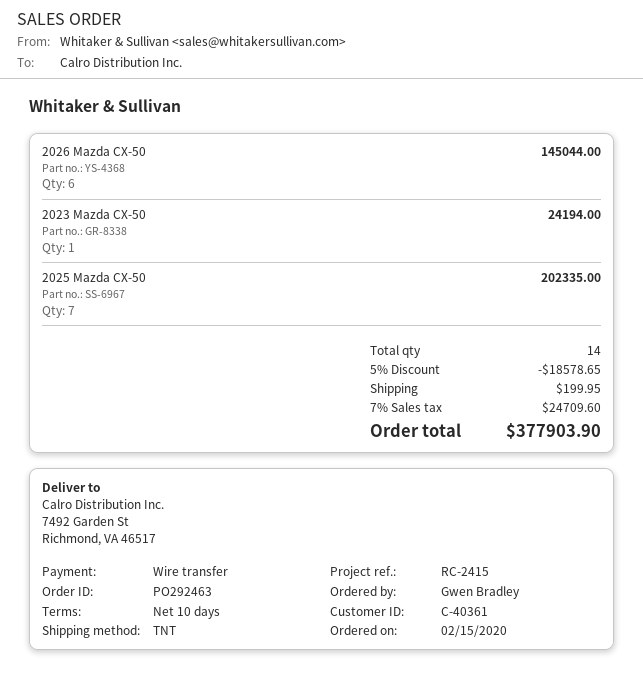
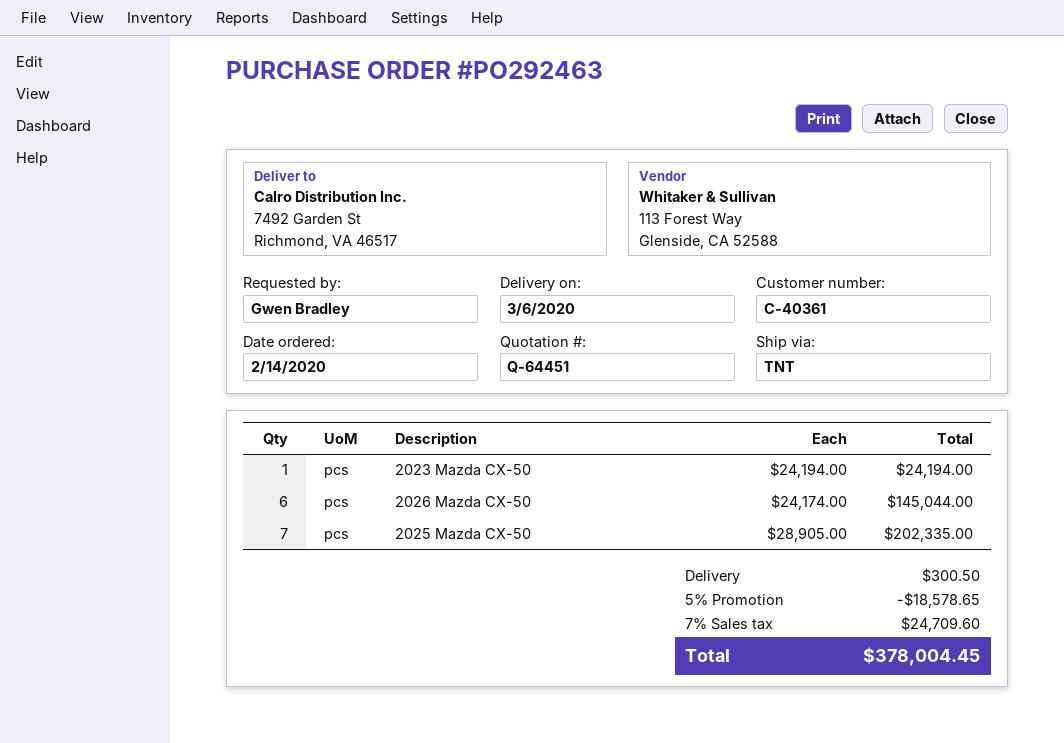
order date: 2020-02-15 -> 2020-02-14
shipping: 199.95 -> 300.50
total: 377903.90 -> 378004.45

